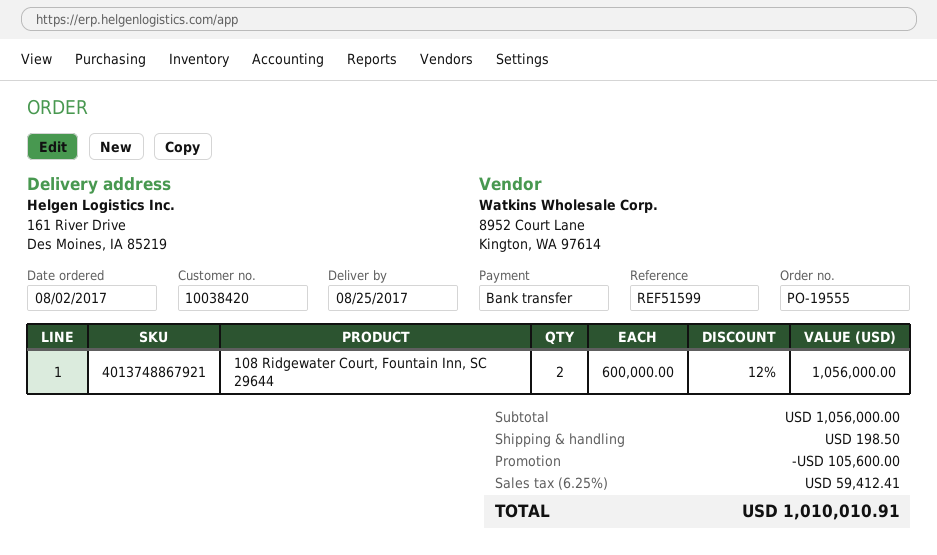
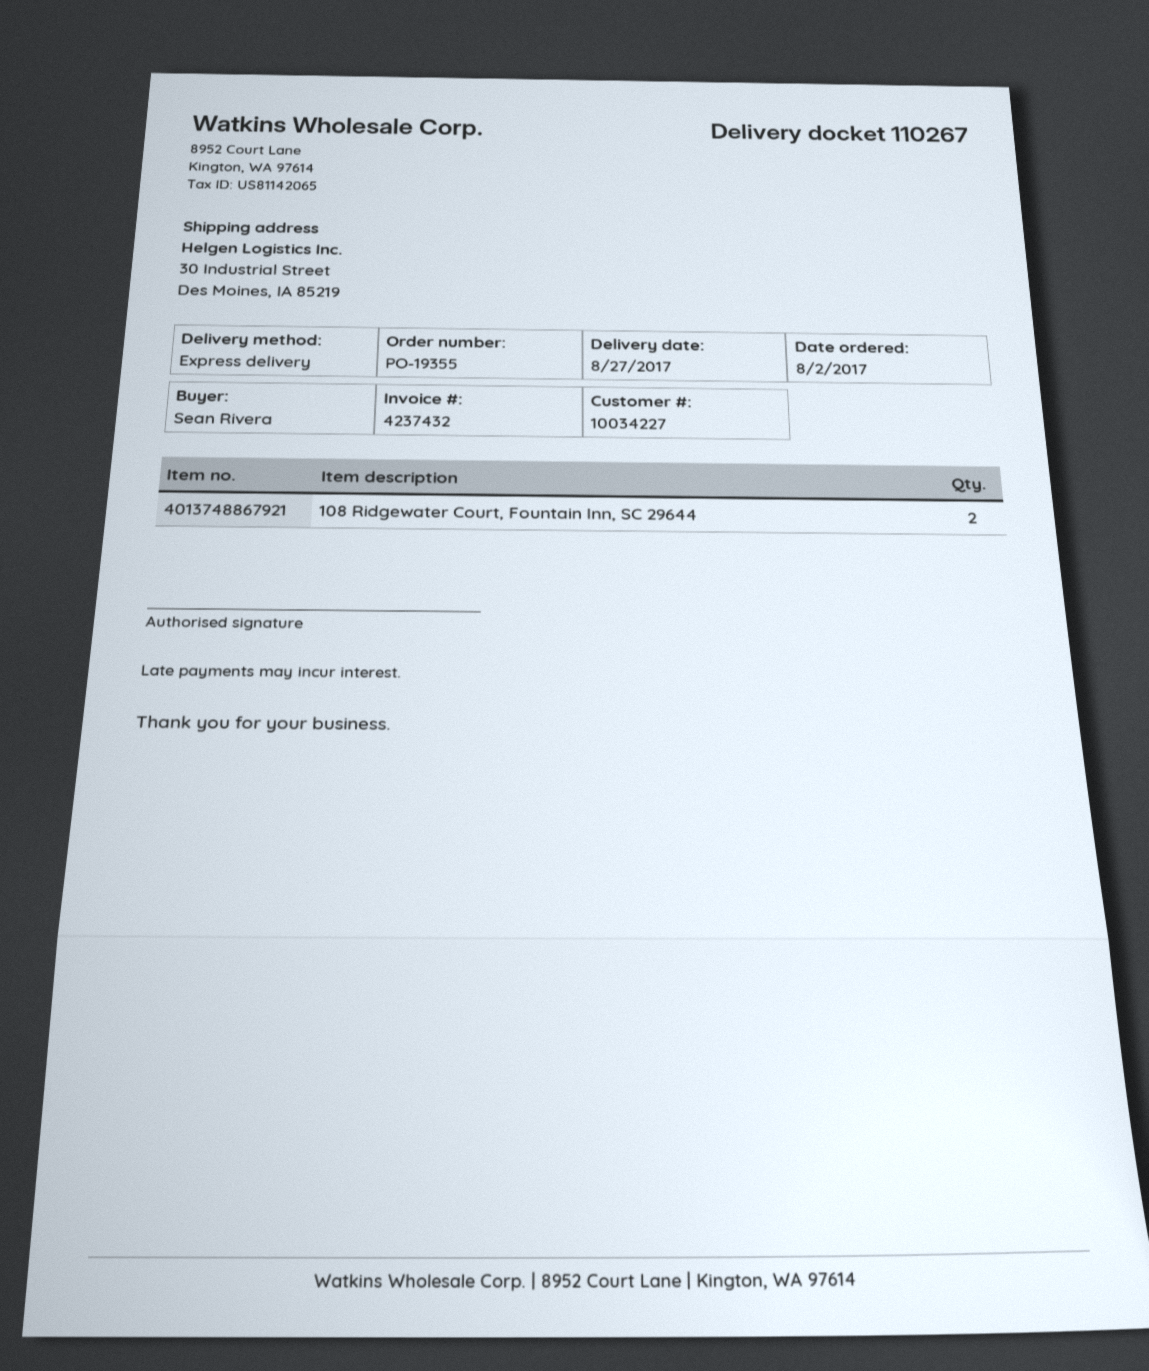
order number: PO-19555 -> PO-19355
delivery date: 2017-08-25 -> 2017-08-27
customer number: 10038420 -> 10034227
ship to: 161 River Drive, Des Moines, IA 85219 -> 30 Industrial Street, Des Moines, IA 85219

